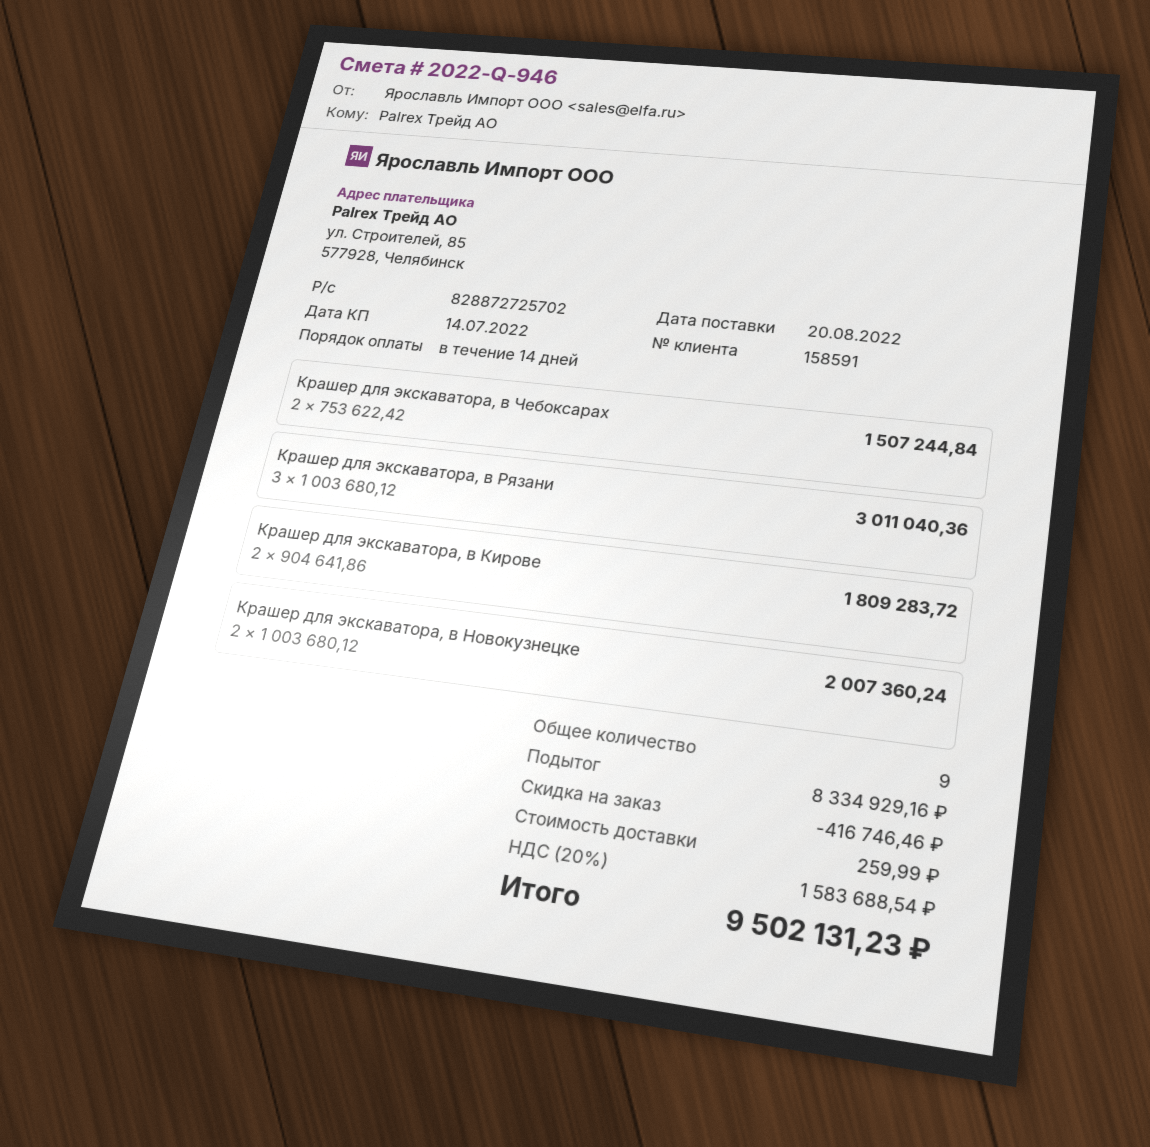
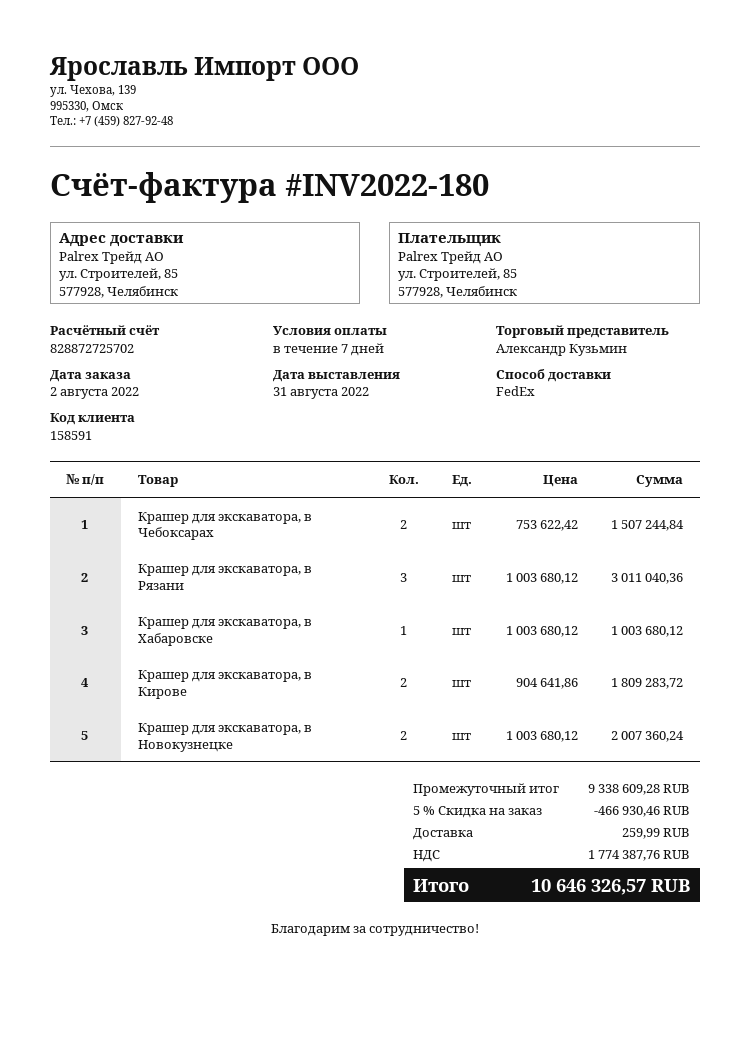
payment terms: 14 days -> 7 days
Крашер для экскаватора, в Хабаровске: none -> 1 x 1003680.12 = 1003680.12
subtotal: 8334929.16 -> 9338609.28
discount: 416746.46 -> 466930.46
tax: 1583688.54 -> 1774387.76
total: 9502131.23 -> 10646326.57

